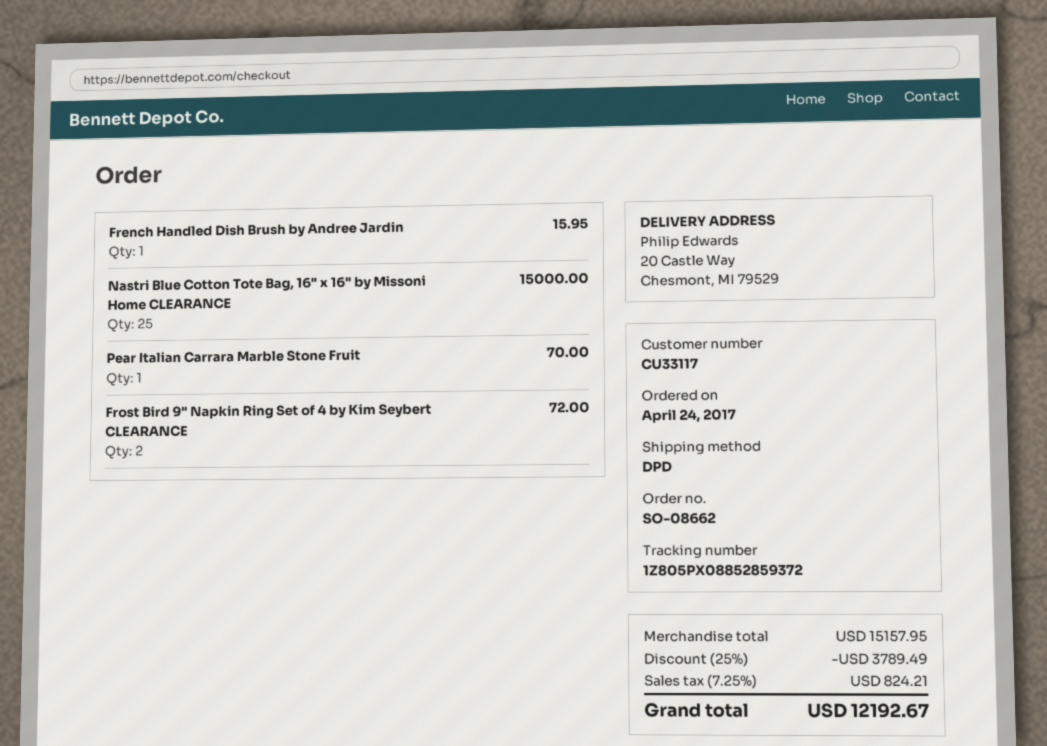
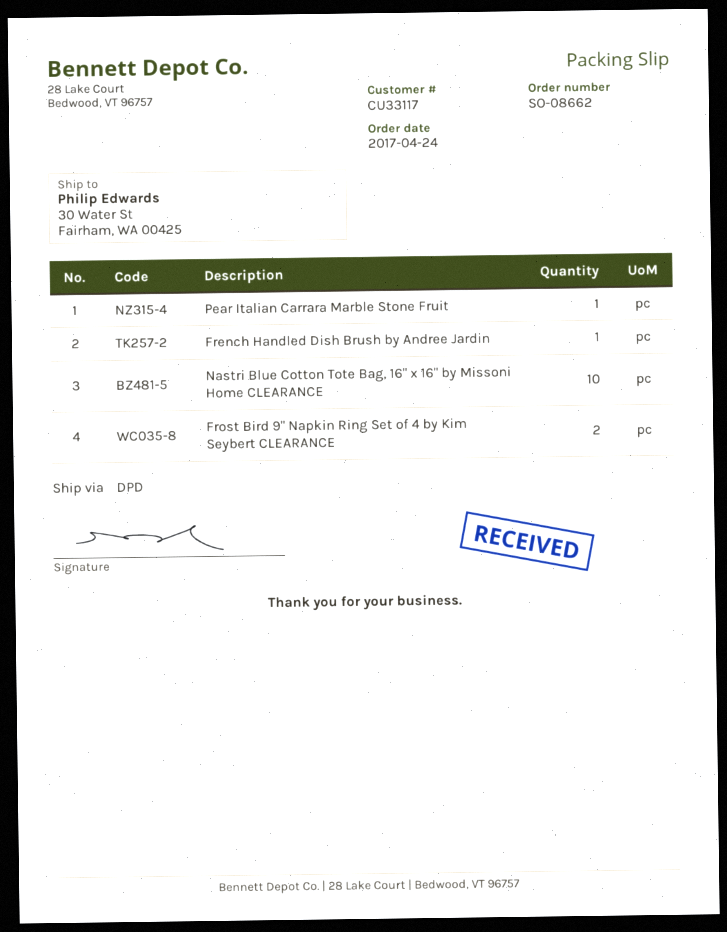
ship to: 20 Castle Way, Chesmont, MI 79529 -> 30 Water St, Fairham, WA 00425
Nastri Blue Cotton Tote Bag, 16" x 16" by Missoni Home CLEARANCE: 25 -> 10

